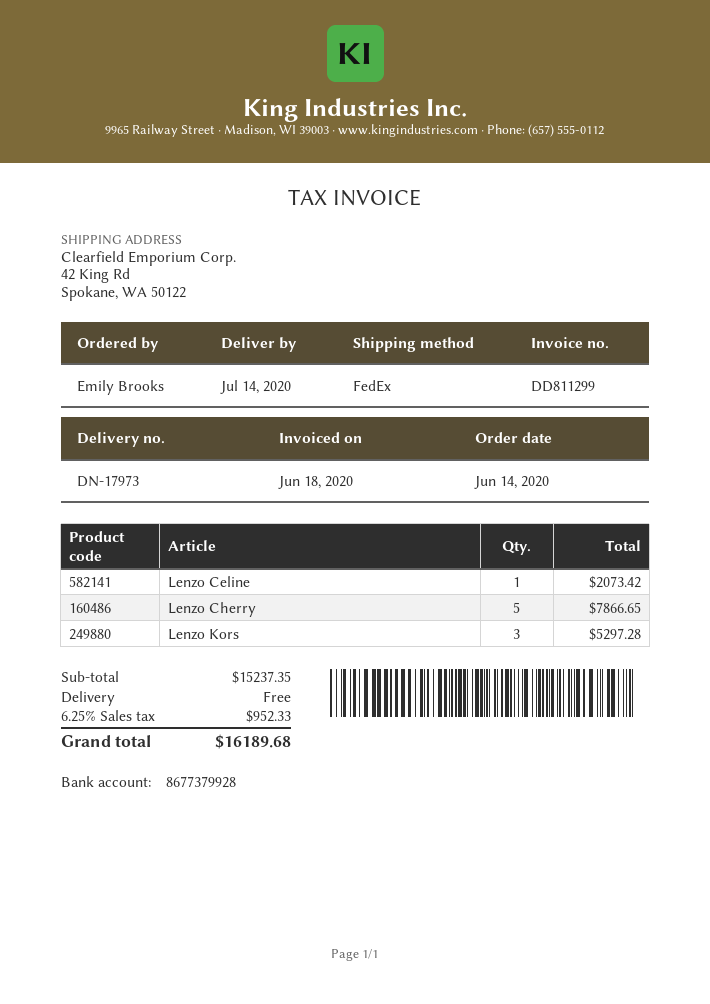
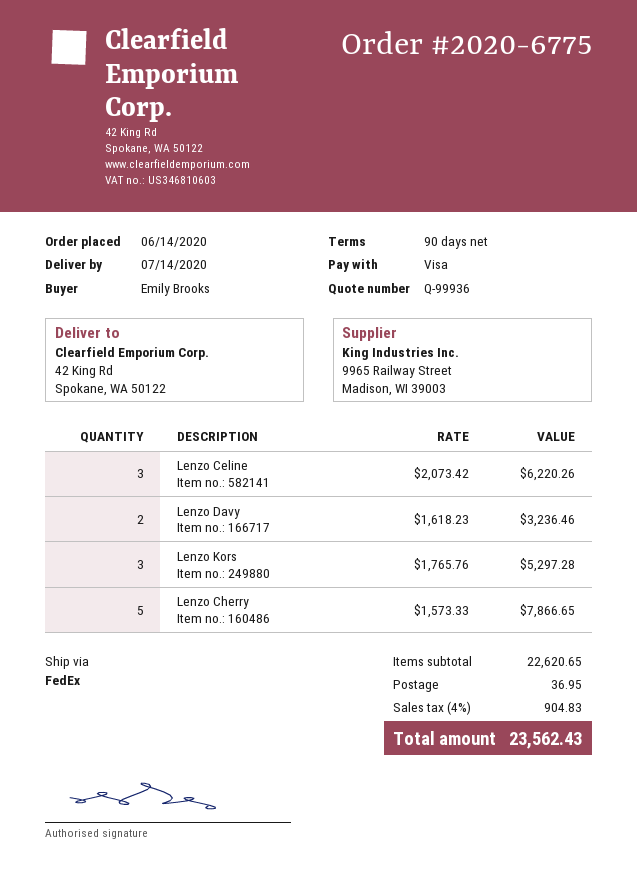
Lenzo Celine: 1 for 2073.42 -> 3 for 6220.26
Lenzo Davy: none -> 2 for 3236.46
subtotal: 15237.35 -> 22620.65
shipping: 0.00 -> 36.95
tax: 6.25% = 952.33 -> 4% = 904.83
total: 16189.68 -> 23562.43

